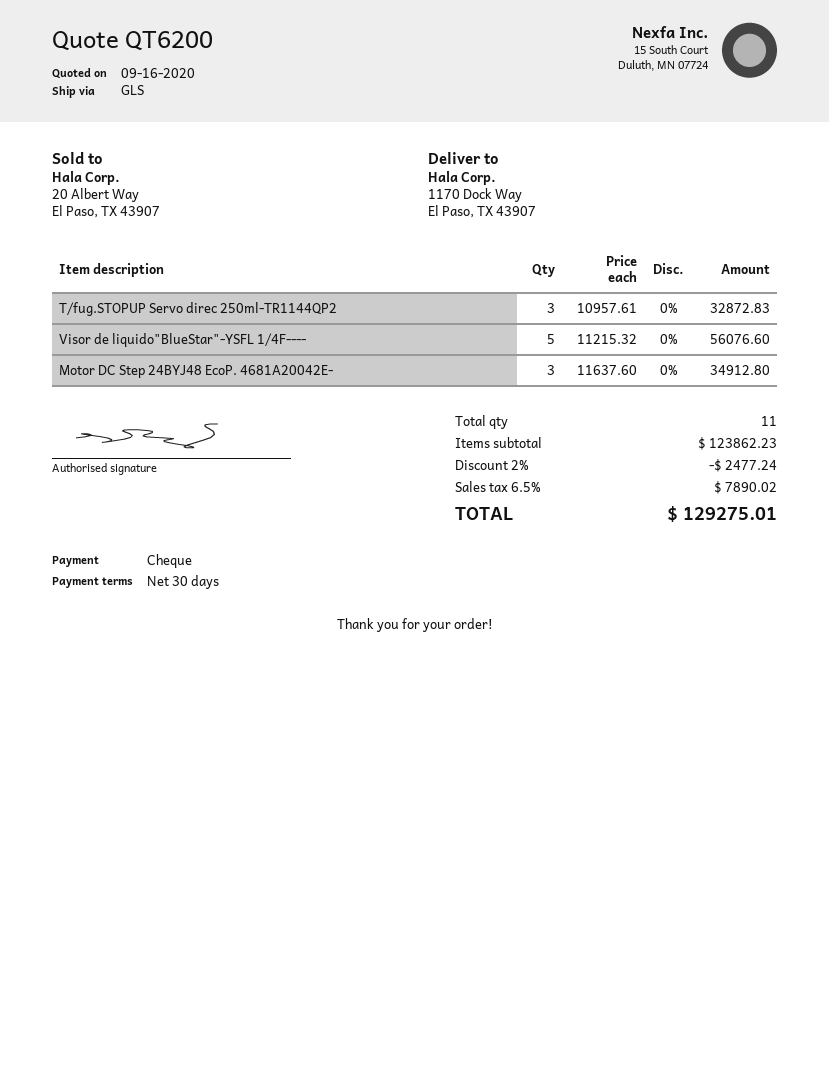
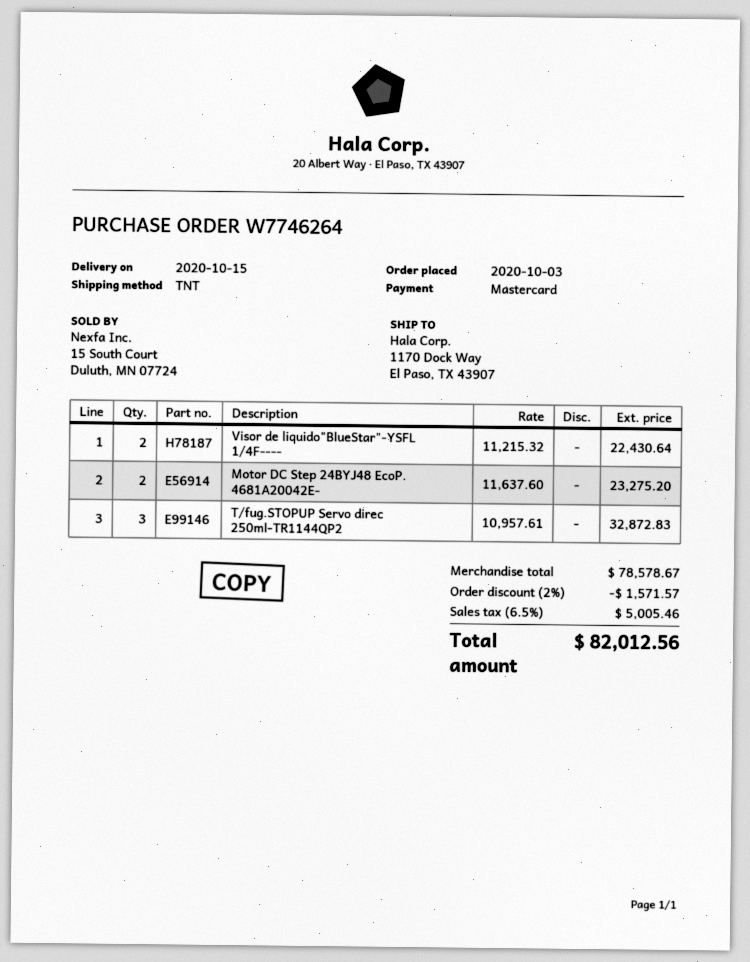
payment method: cheque -> Mastercard
shipping method: GLS -> TNT
Visor de liquido"BlueStar"-YSFL 1/4F----: 5 x 11215.32 = 56076.60 -> 2 x 11215.32 = 22430.64
Motor DC Step 24BYJ48 EcoP. 4681A20042E-: 3 x 11637.60 = 34912.80 -> 2 x 11637.60 = 23275.20
subtotal: 123862.23 -> 78578.67
discount: 2% = 2477.24 -> 2% = 1571.57
tax: 6.5% = 7890.02 -> 6.5% = 5005.46
total: 129275.01 -> 82012.56

